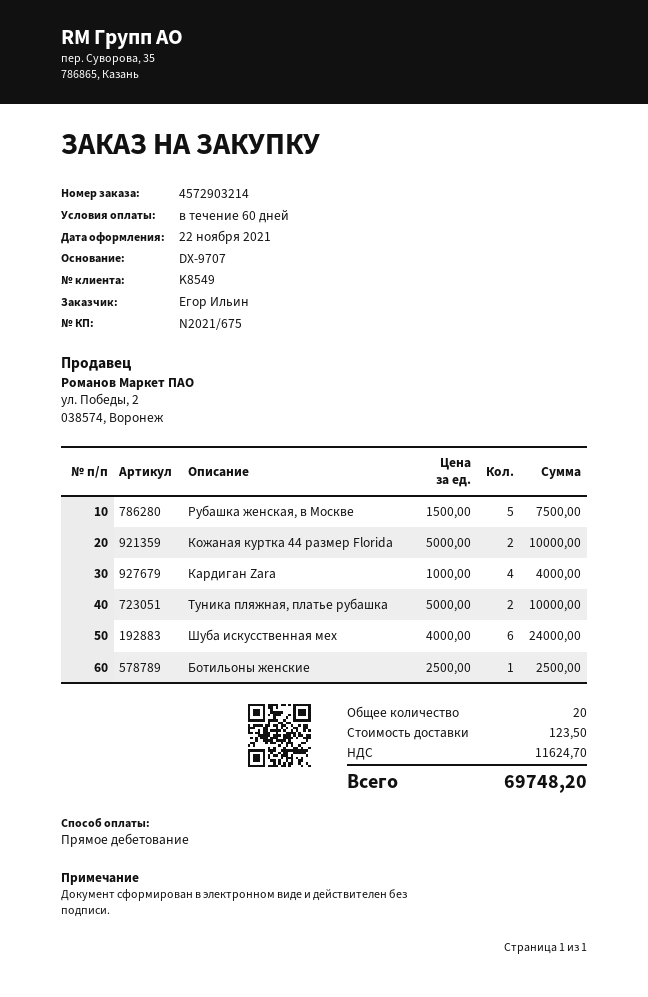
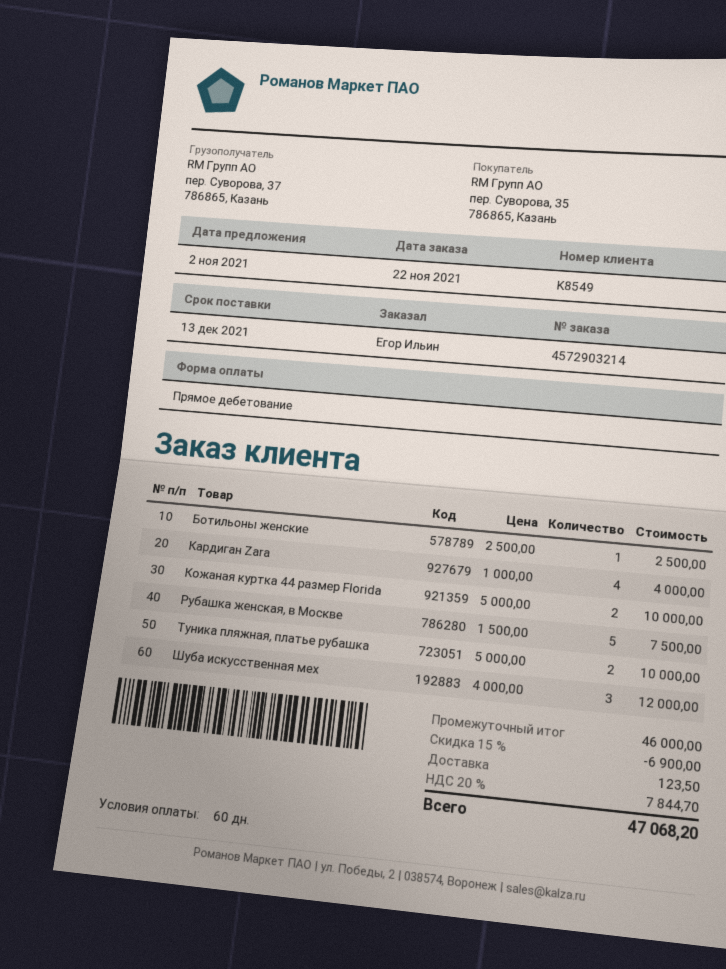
Шуба искусственная мех: 6 x 4000.00 = 24000.00 -> 3 x 4000.00 = 12000.00
discount: none -> 15% = 6900.00
tax: 11624.70 -> 7844.70
total: 69748.20 -> 47068.20

